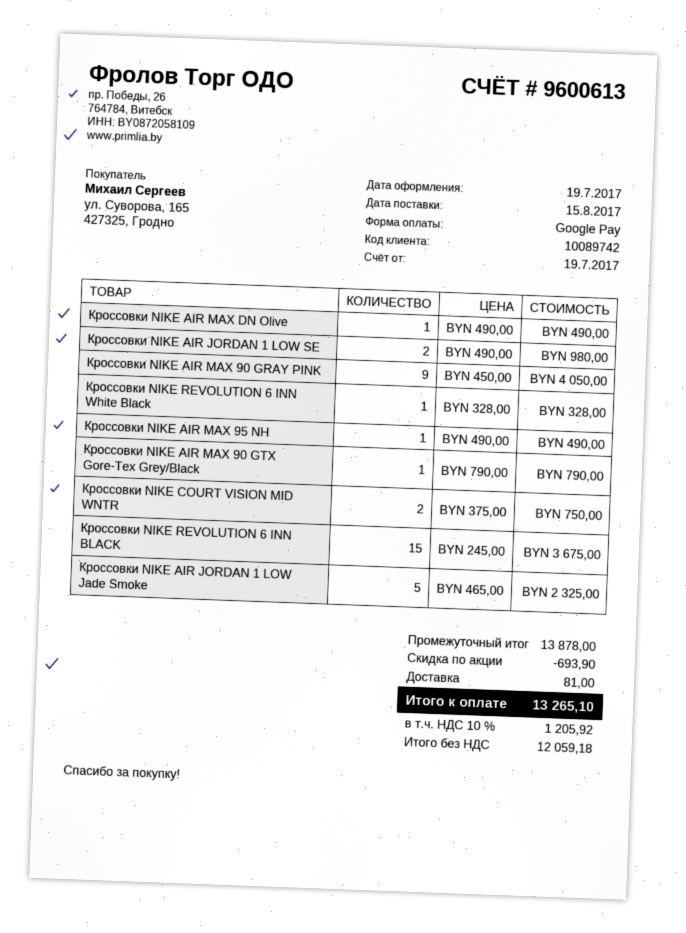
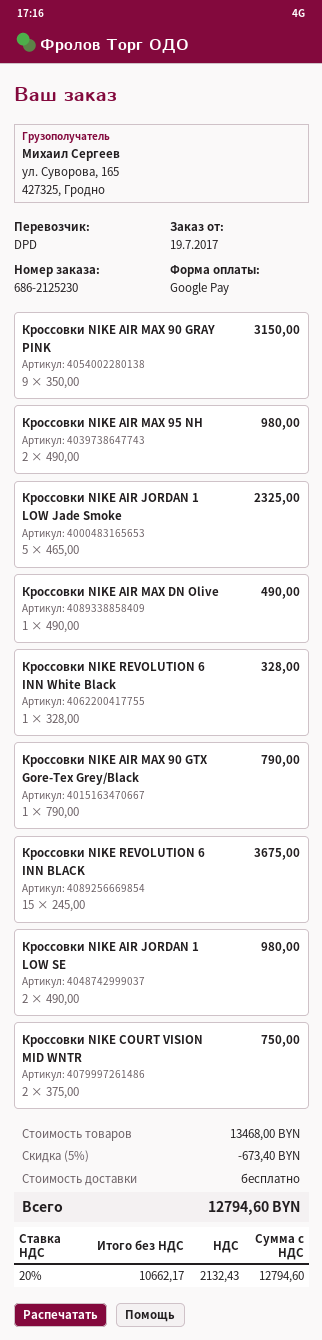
Кроссовки NIKE AIR MAX 90 GRAY PINK: 9 x 450.00 = 4050.00 -> 9 x 350.00 = 3150.00
Кроссовки NIKE AIR MAX 95 NH: 1 x 490.00 = 490.00 -> 2 x 490.00 = 980.00
subtotal: 13878.00 -> 13468.00
discount: 693.90 -> 673.40
shipping: 81.00 -> 0.00
net: 12059.18 -> 10662.17
tax: 10% = 1205.92 -> 20% = 2132.43
total: 13265.10 -> 12794.60

